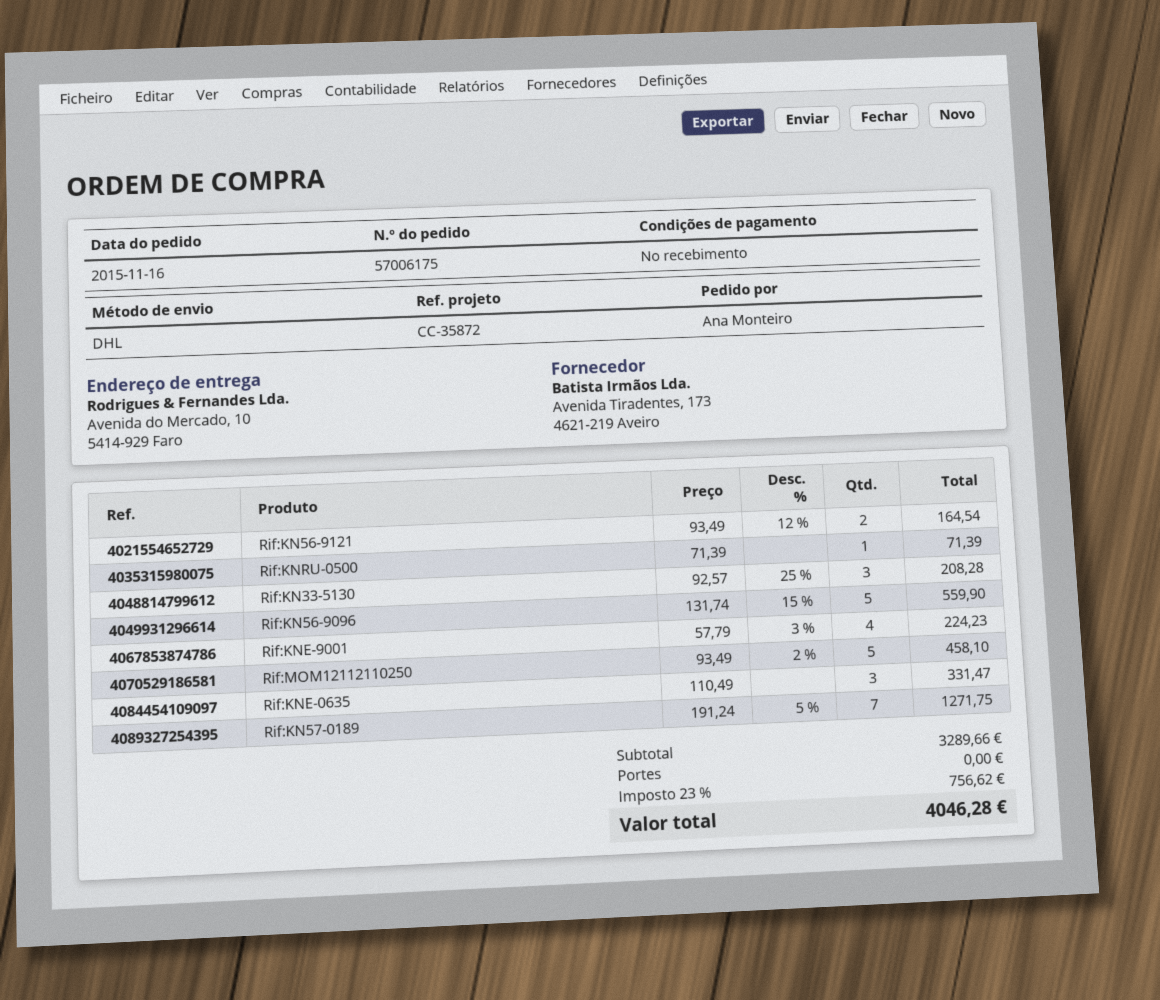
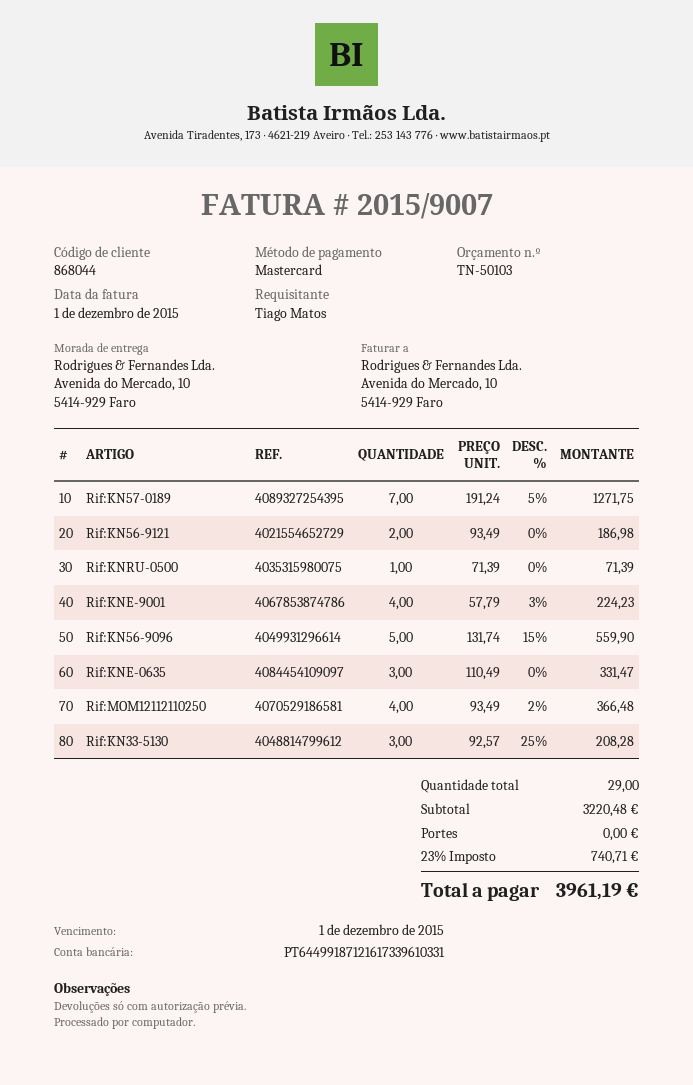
ordered by: Ana Monteiro -> Tiago Matos
Rif:KN56-9121: 2 x 93.49 - 12% = 164.54 -> 2 x 93.49 = 186.98
Rif:MOM12112110250: 5 x 93.49 - 2% = 458.10 -> 4 x 93.49 - 2% = 366.48
subtotal: 3289.66 -> 3220.48
tax: 23% = 756.62 -> 23% = 740.71
total: 4046.28 -> 3961.19

